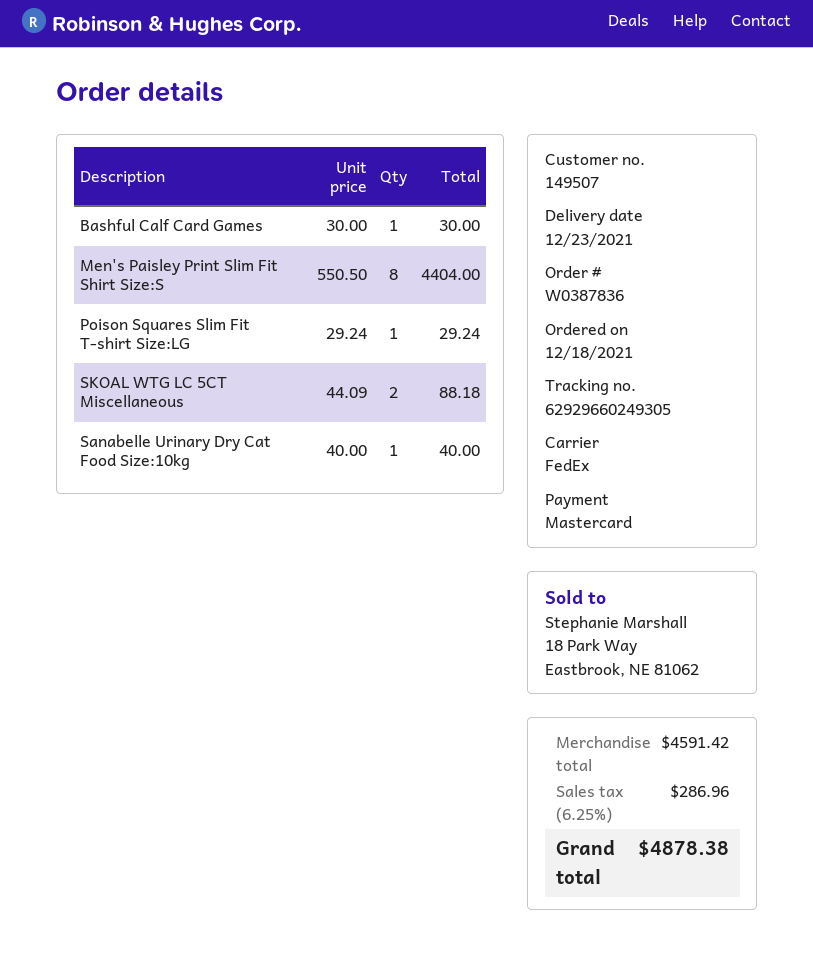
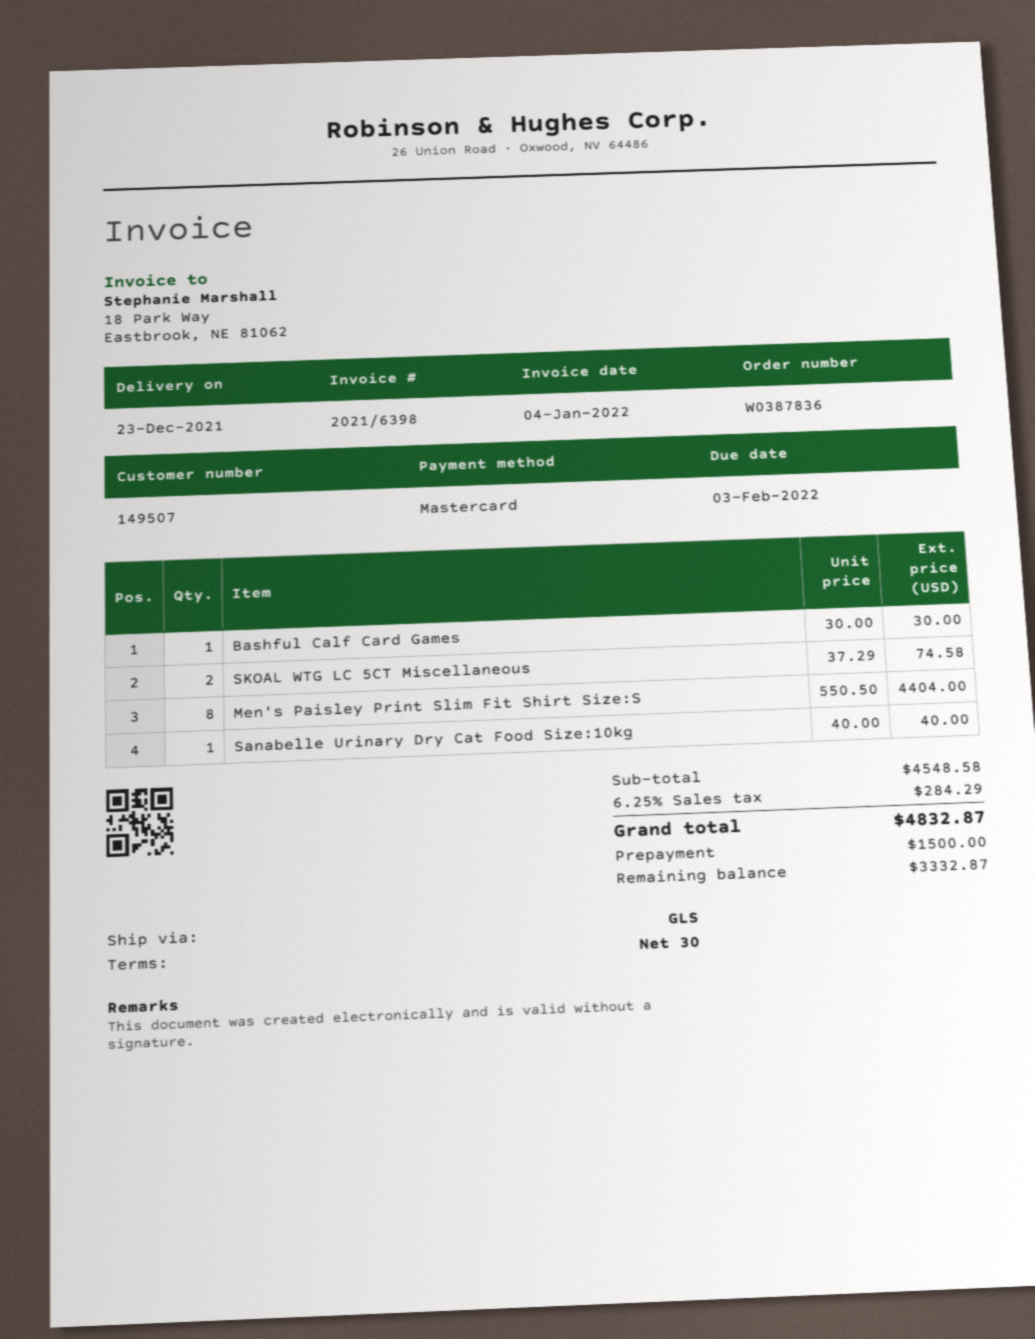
shipping method: FedEx -> GLS
Poison Squares Slim Fit T-shirt Size:LG: 1 x 29.24 = 29.24 -> none
SKOAL WTG LC 5CT Miscellaneous: 2 x 44.09 = 88.18 -> 2 x 37.29 = 74.58
subtotal: 4591.42 -> 4548.58
tax: 6.25% = 286.96 -> 6.25% = 284.29
total: 4878.38 -> 4832.87

